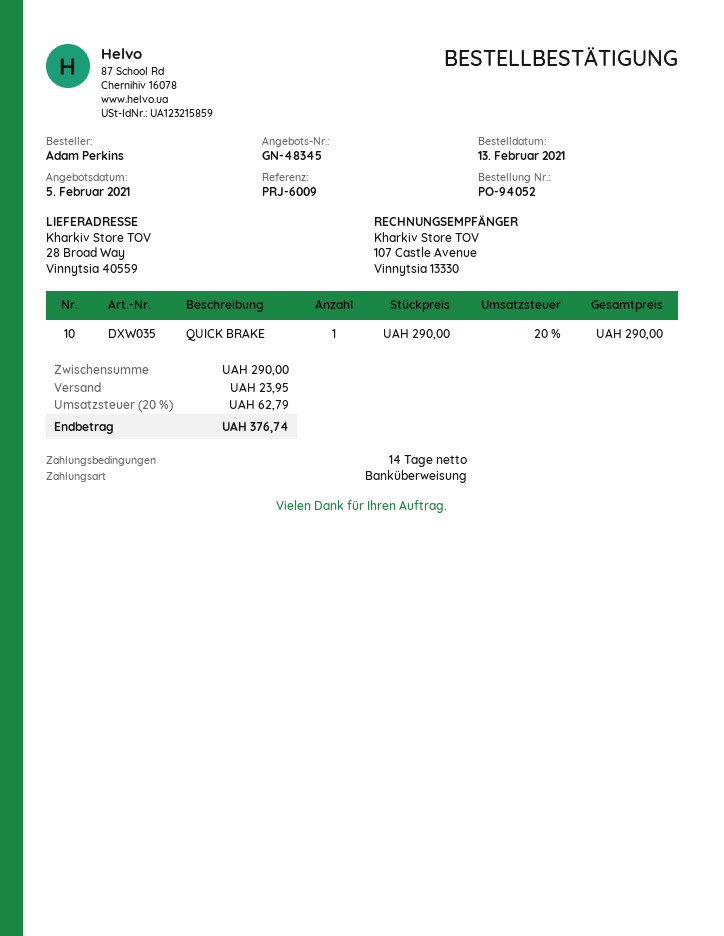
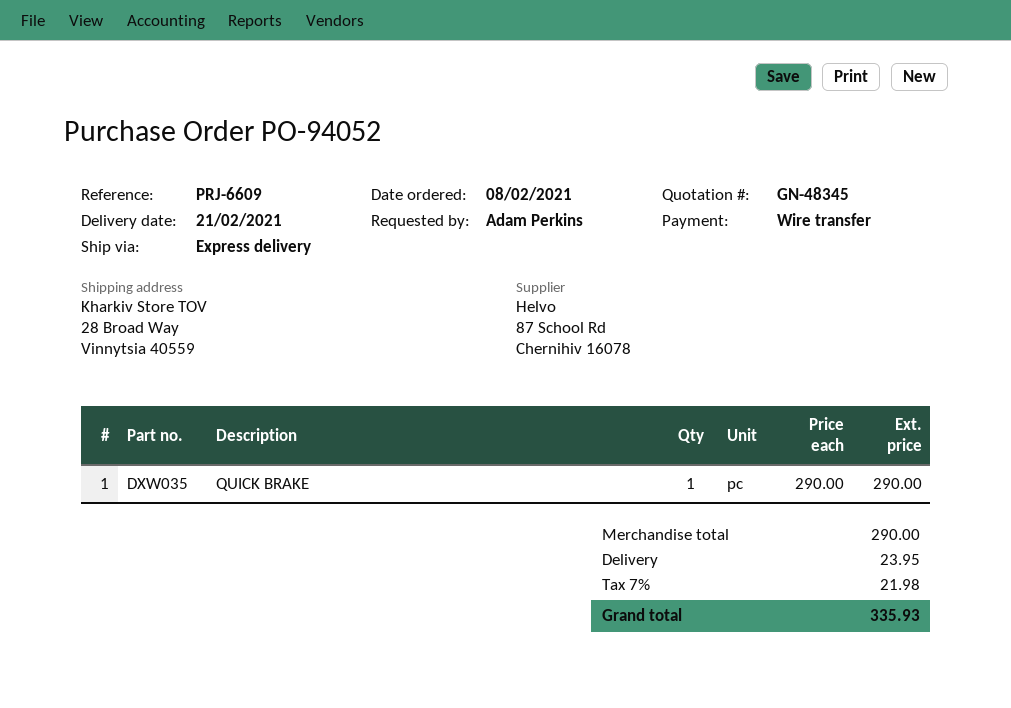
order date: 2021-02-13 -> 2021-02-08
reference: PRJ-6009 -> PRJ-6609
tax: 20% = 62.79 -> 7% = 21.98
total: 376.74 -> 335.93

